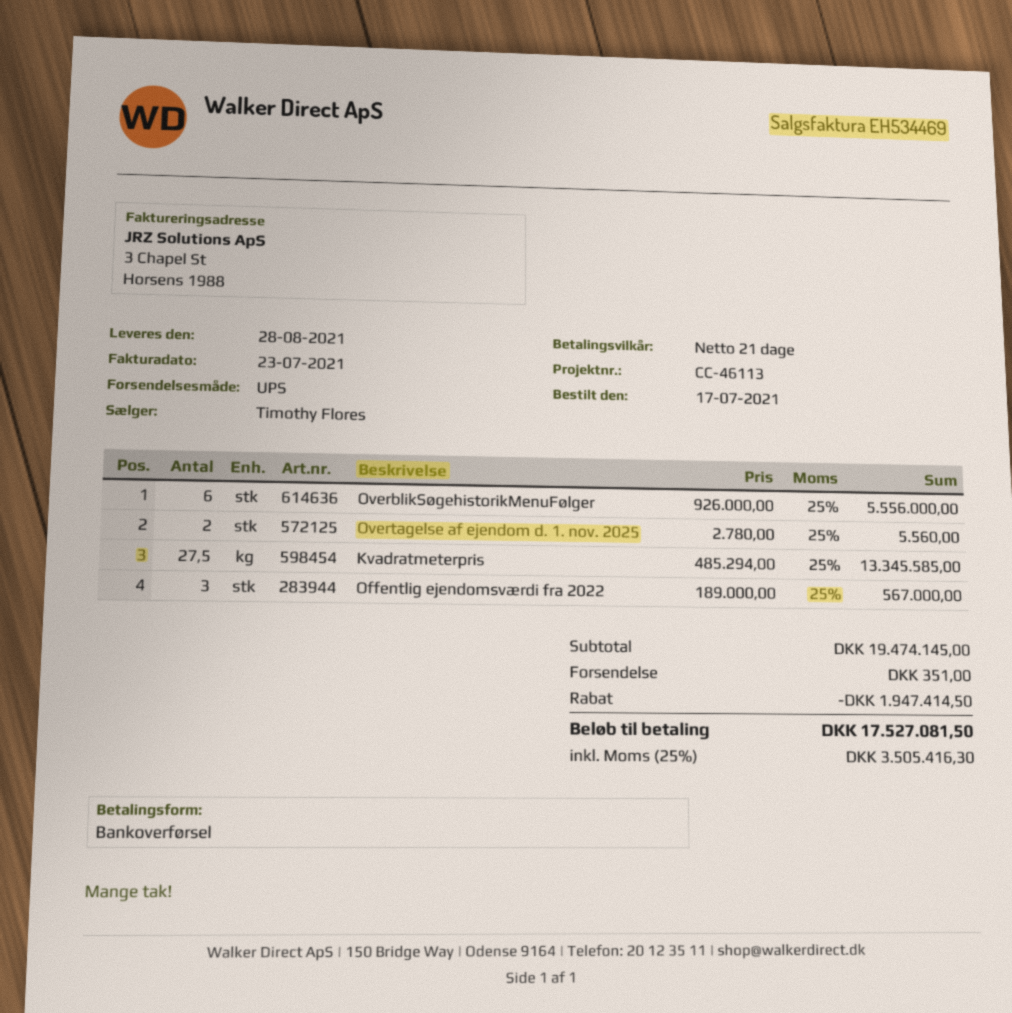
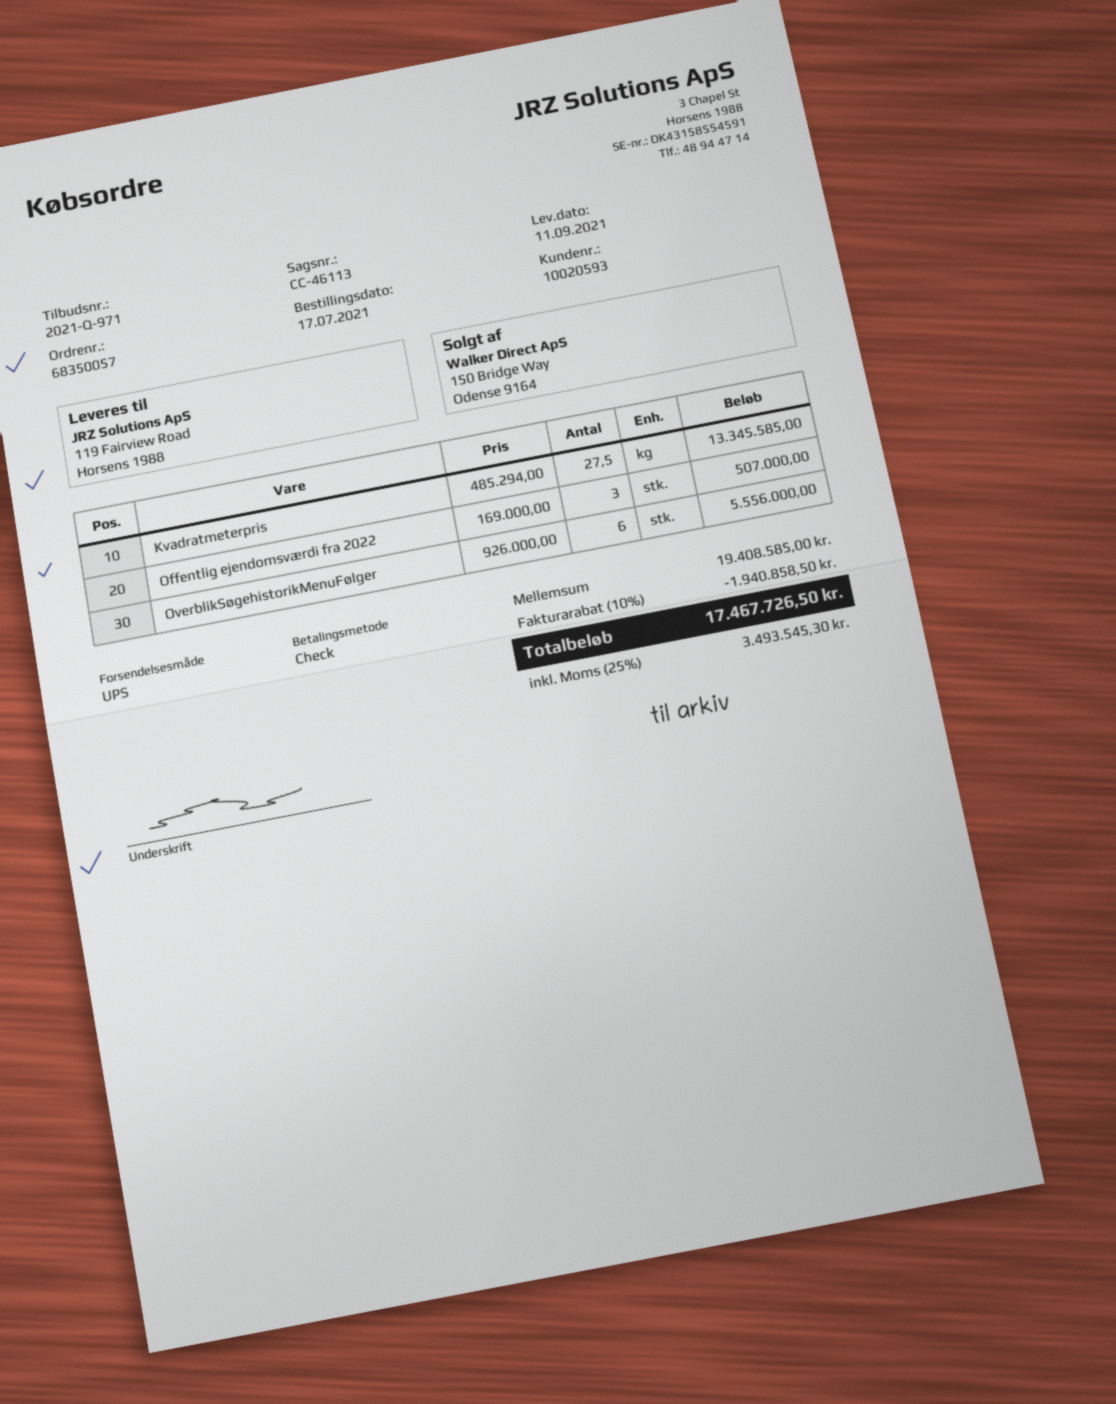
delivery date: 2021-08-28 -> 2021-09-11
payment method: bank transfer -> cheque
Overtagelse af ejendom d. 1. nov. 2025: 2 x 2780.00 = 5560.00 -> none
Offentlig ejendomsværdi fra 2022: 3 x 189000.00 = 567000.00 -> 3 x 169000.00 = 507000.00
subtotal: 19474145.00 -> 19408585.00
discount: 1947414.50 -> 1940858.50
shipping: 351.00 -> none
tax: 25% = 3505416.30 -> 25% = 3493545.30
total: 17527081.50 -> 17467726.50

